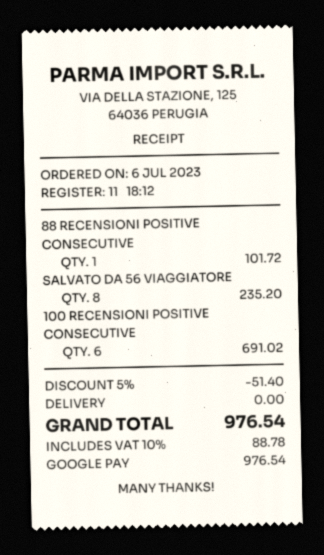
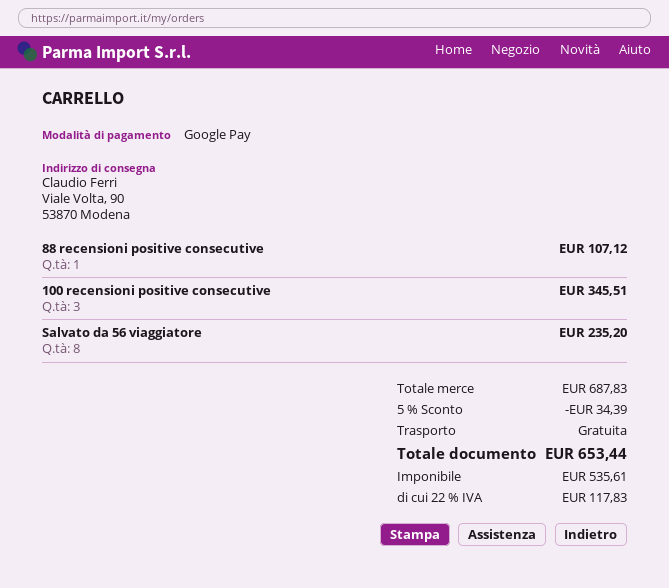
88 RECENSIONI POSITIVE CONSECUTIVE: 1 for 101.72 -> 1 for 107.12
100 RECENSIONI POSITIVE CONSECUTIVE: 6 for 691.02 -> 3 for 345.51
discount: 5% = 51.40 -> 5% = 34.39
tax: 10% = 88.78 -> 22% = 117.83
total: 976.54 -> 653.44

